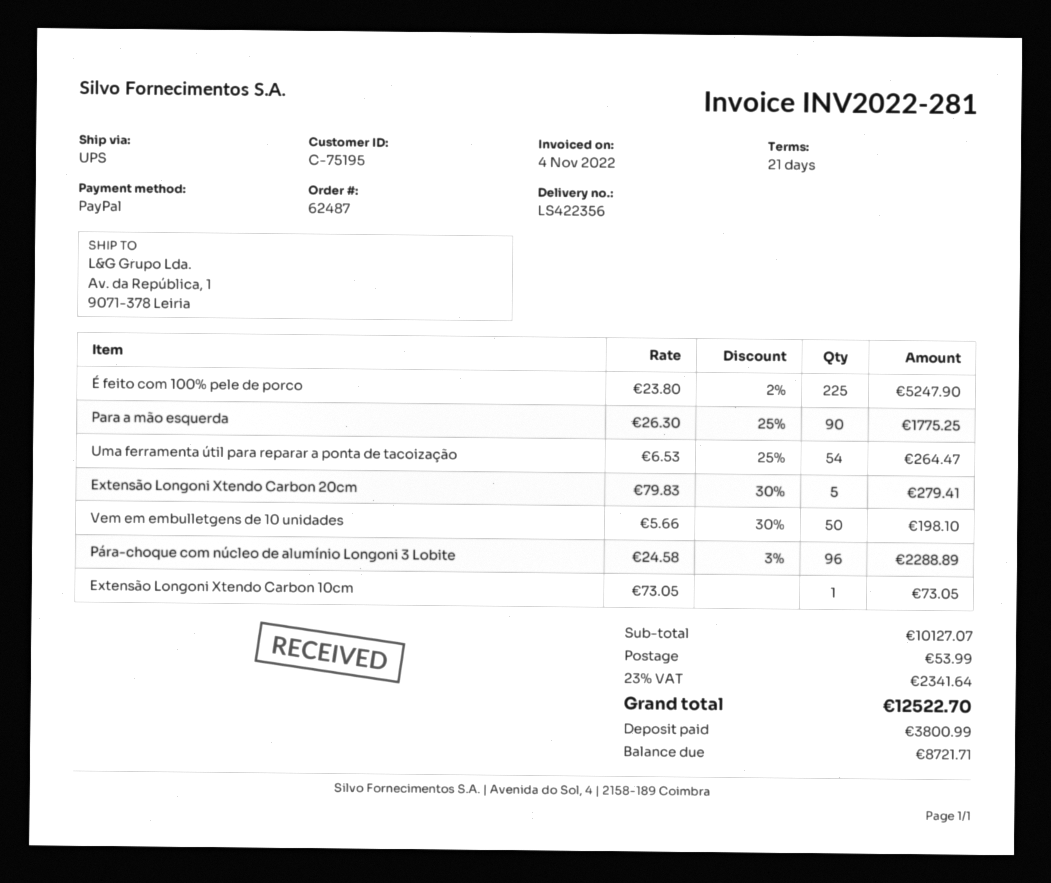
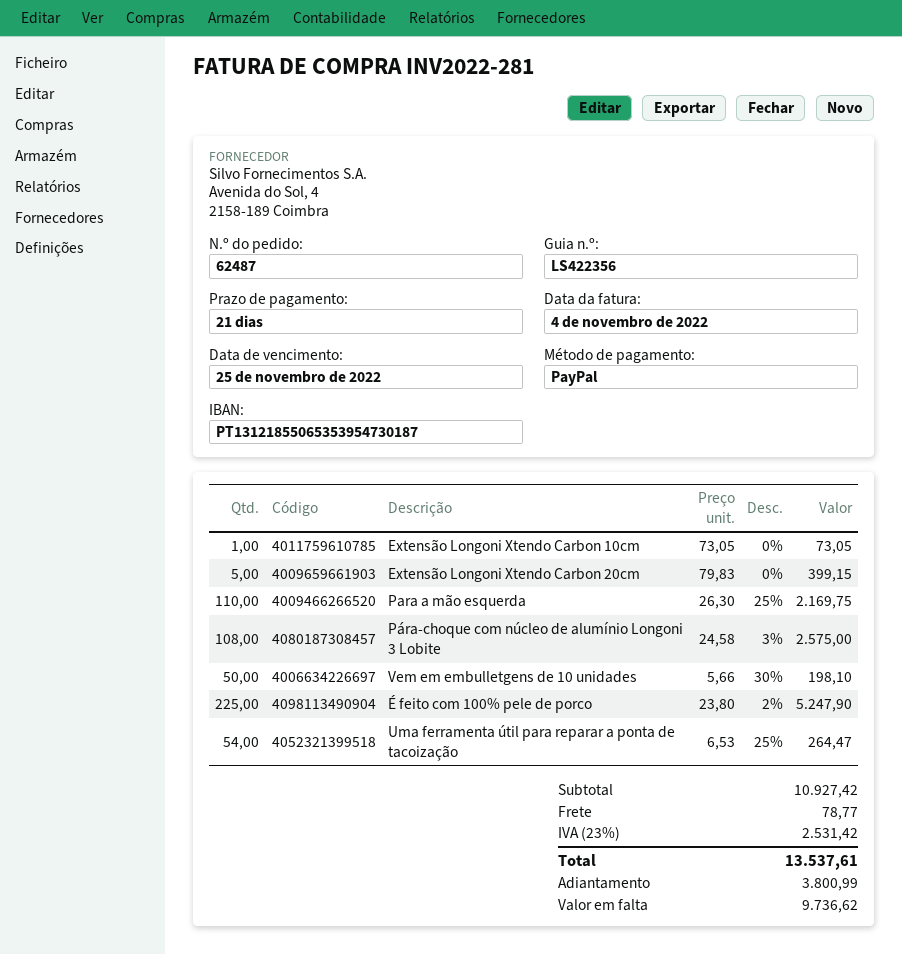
Para a mão esquerda: 90 x 26.30 - 25% = 1775.25 -> 110 x 26.30 - 25% = 2169.75
Extensão Longoni Xtendo Carbon 20cm: 5 x 79.83 - 30% = 279.41 -> 5 x 79.83 = 399.15
Pára-choque com núcleo de alumínio Longoni 3 Lobite: 96 x 24.58 - 3% = 2288.89 -> 108 x 24.58 - 3% = 2575.00
subtotal: 10127.07 -> 10927.42
shipping: 53.99 -> 78.77
tax: 23% = 2341.64 -> 23% = 2531.42
total: 12522.70 -> 13537.61
balance: 8721.71 -> 9736.62

